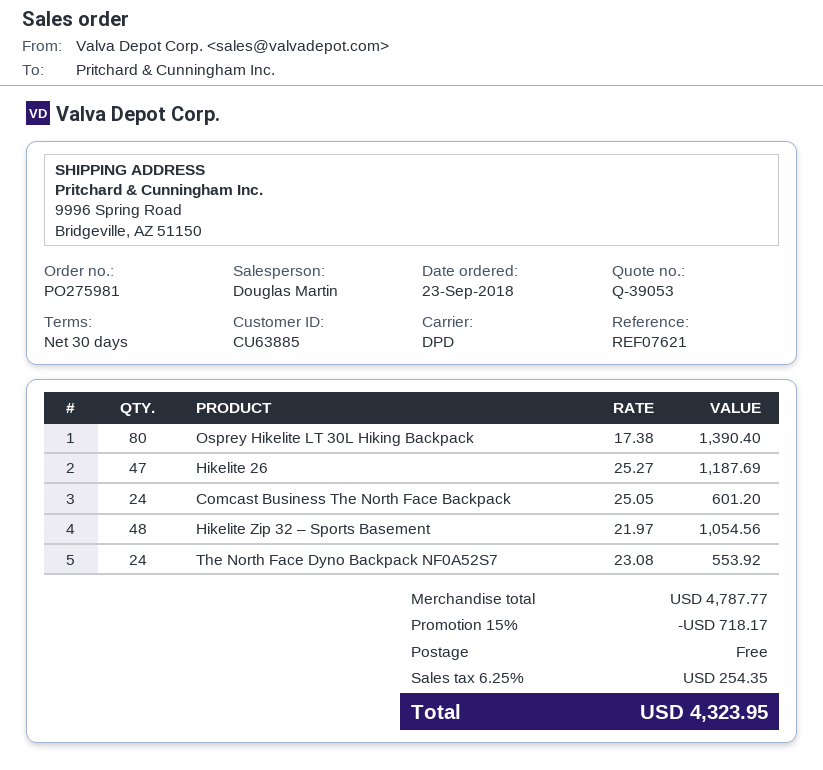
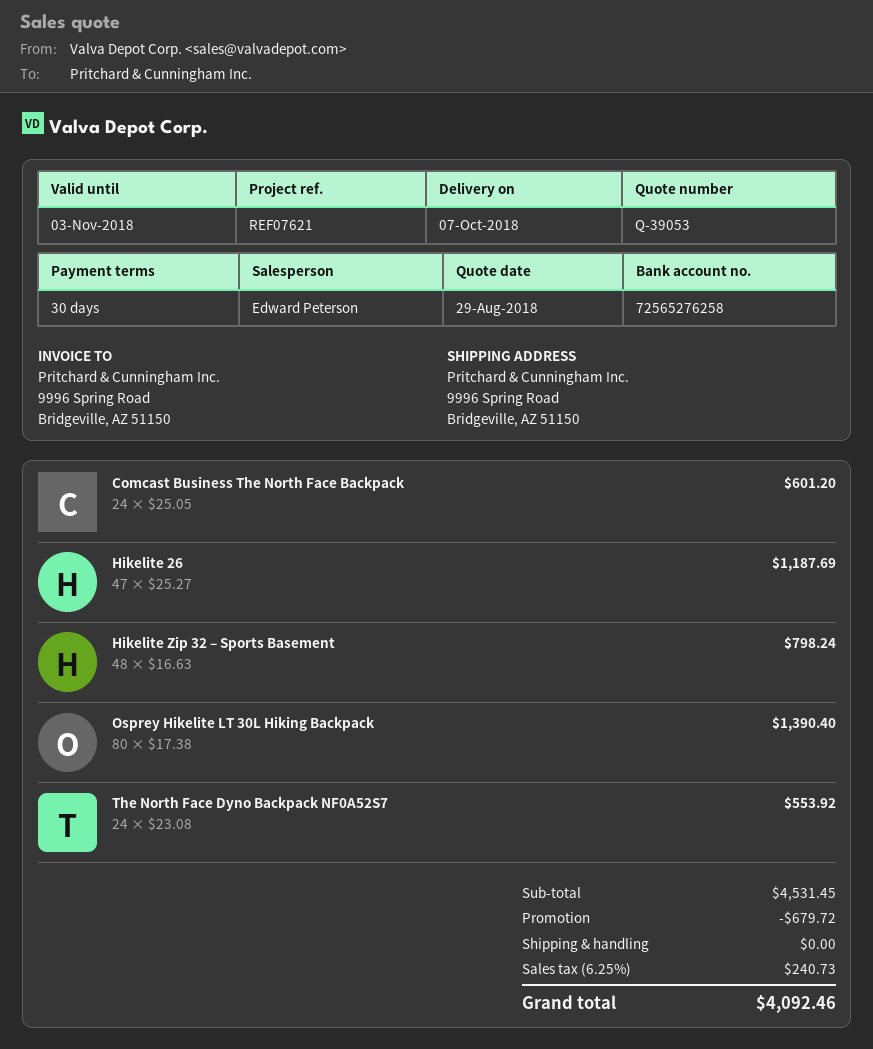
sales rep: Douglas Martin -> Edward Peterson
Hikelite Zip 32 – Sports Basement: 48 x 21.97 = 1054.56 -> 48 x 16.63 = 798.24
subtotal: 4787.77 -> 4531.45
discount: 718.17 -> 679.72
tax: 6.25% = 254.35 -> 6.25% = 240.73
total: 4323.95 -> 4092.46

